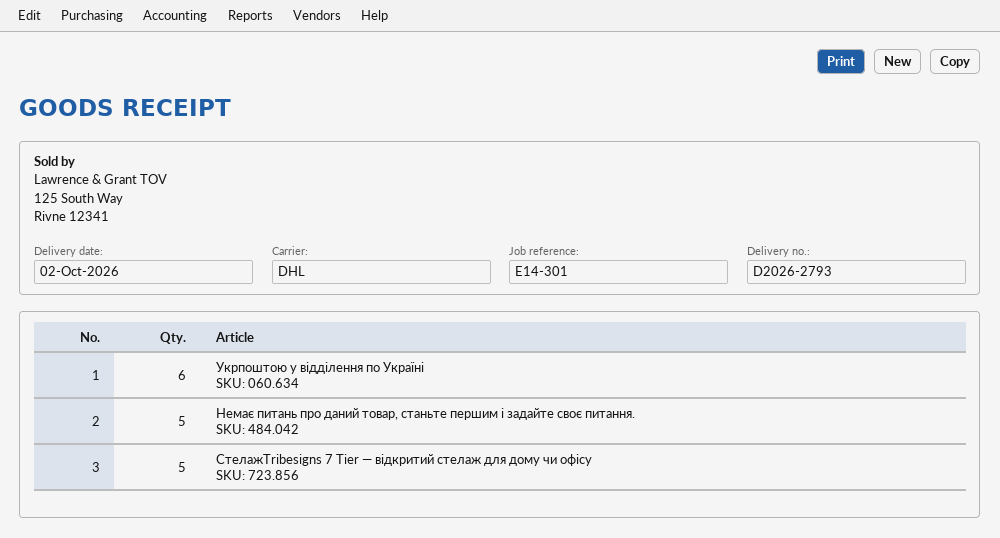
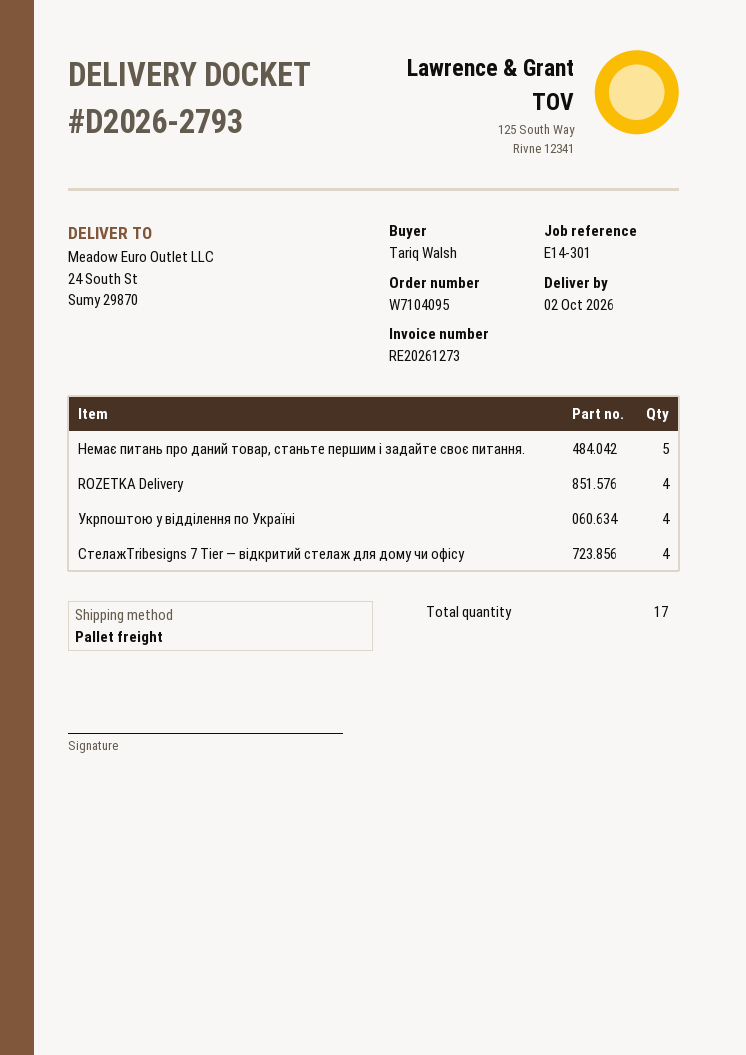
shipping method: DHL -> pallet freight
Укрпоштою у відділення по Україні: 6 -> 4
СтелажTribesigns 7 Tier — відкритий стелаж для дому чи офісу: 5 -> 4
ROZETKA Delivery: none -> 4

